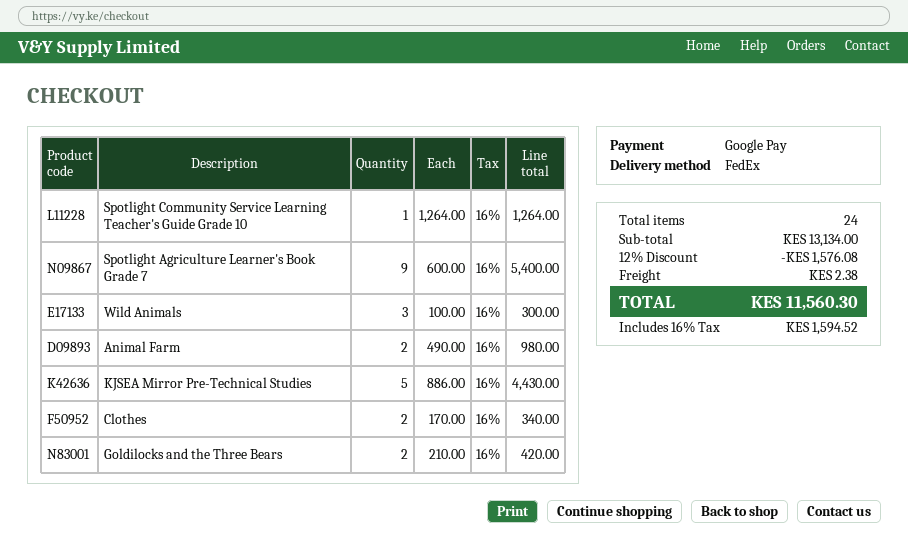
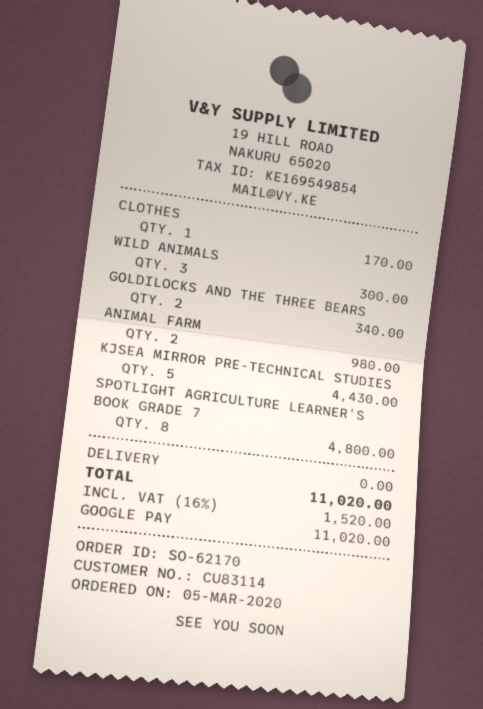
Spotlight Community Service Learning Teacher's Guide Grade 10: 1 for 1264.00 -> none
Spotlight Agriculture Learner's Book Grade 7: 9 for 5400.00 -> 8 for 4800.00
Clothes: 2 for 340.00 -> 1 for 170.00
Goldilocks and the Three Bears: 2 for 420.00 -> 2 for 340.00
discount: 12% = 1576.08 -> none
shipping: 2.38 -> 0.00
tax: 16% = 1594.52 -> 16% = 1520.00
total: 11560.30 -> 11020.00

